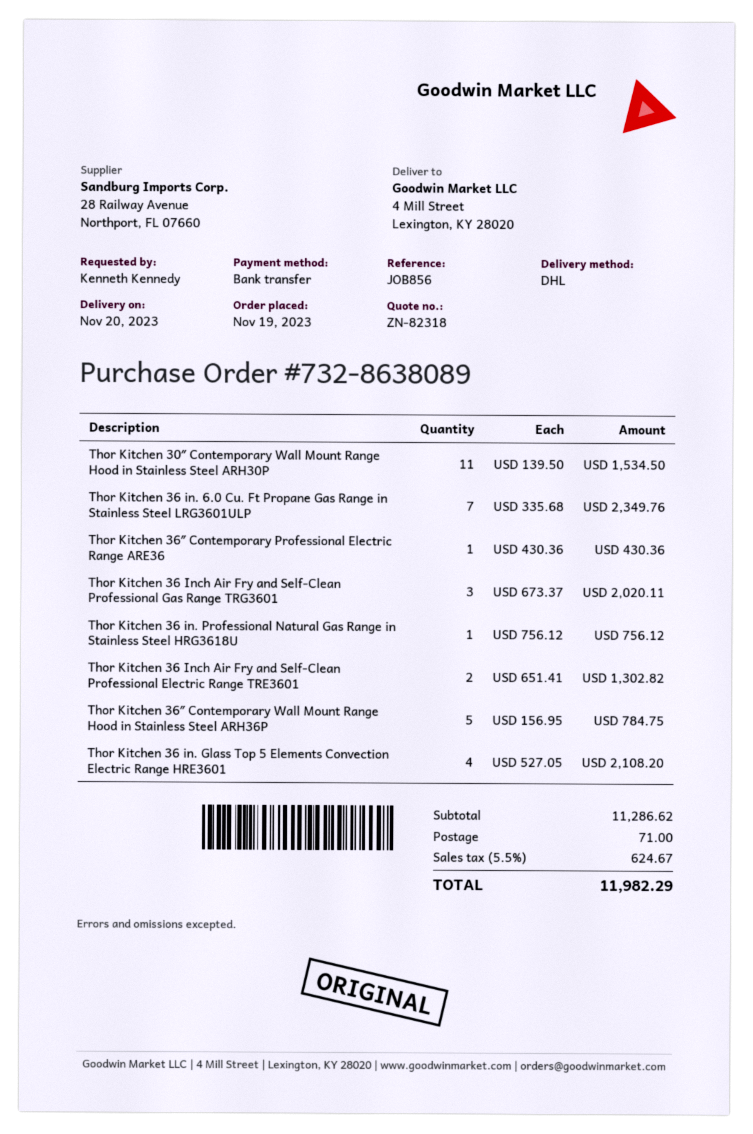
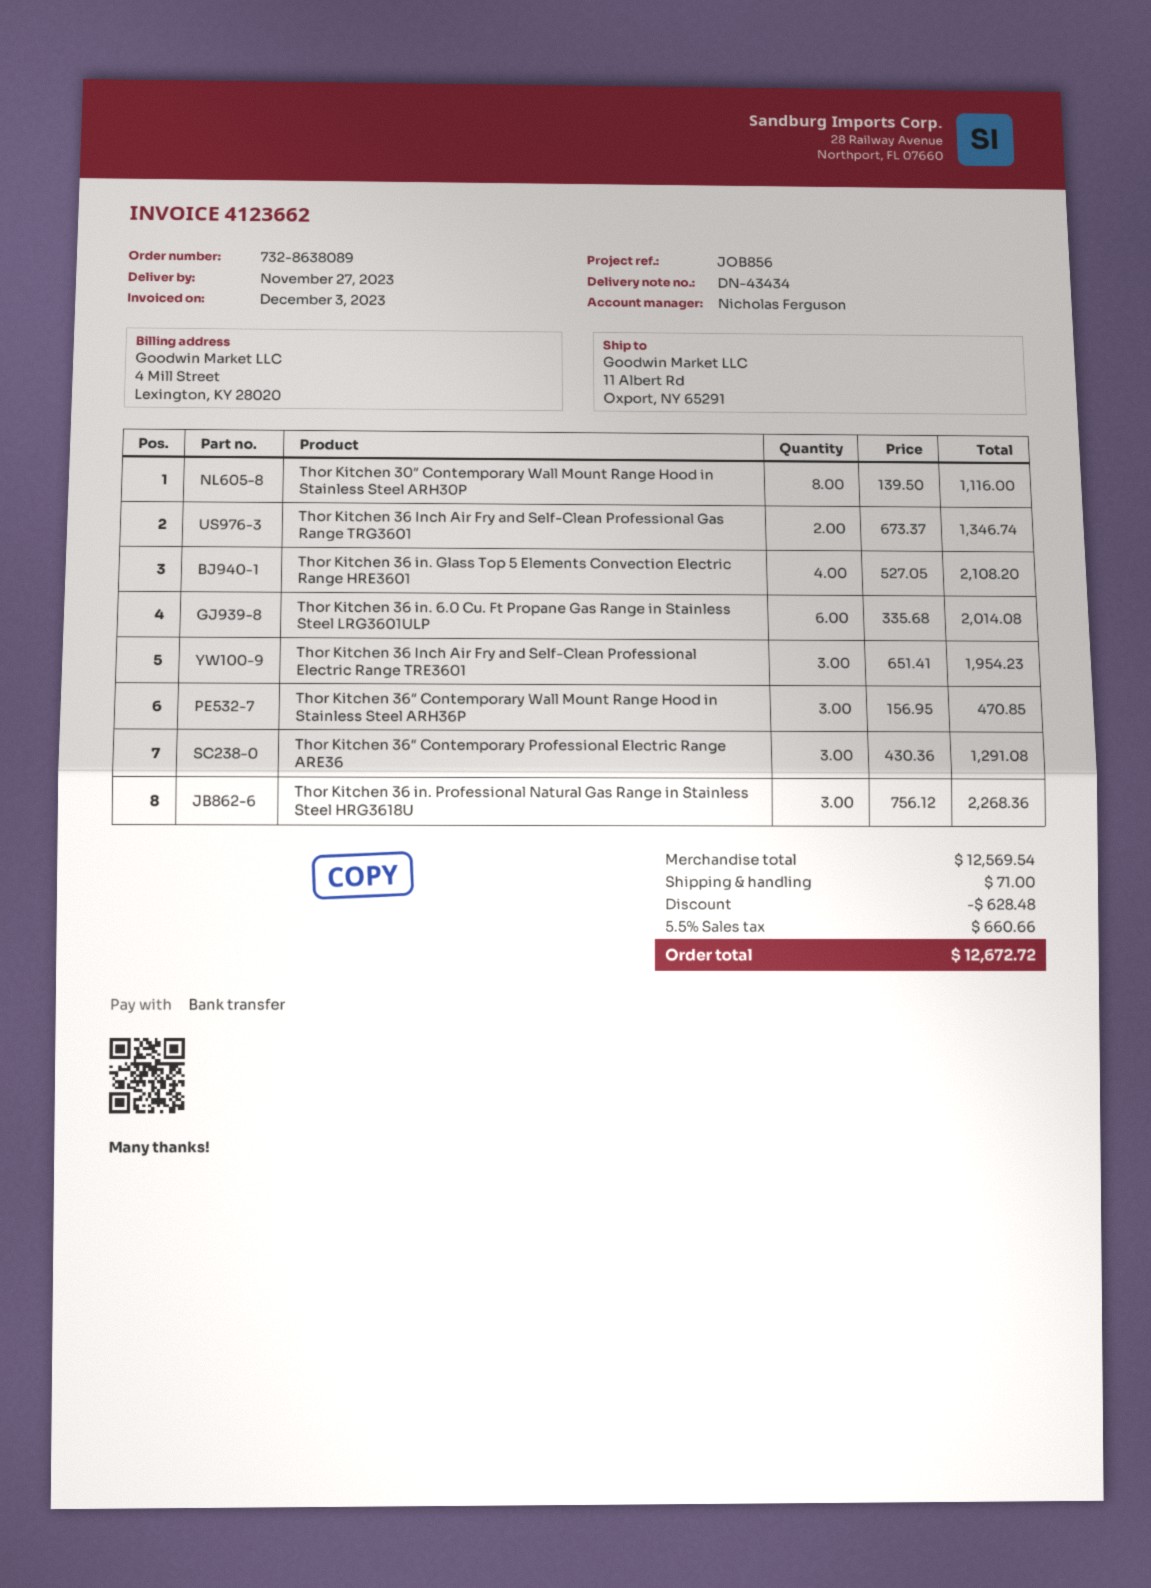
delivery date: 2023-11-20 -> 2023-11-27
ship to: 4 Mill Street, Lexington, KY 28020 -> 11 Albert Rd, Oxport, NY 65291
Thor Kitchen 30″ Contemporary Wall Mount Range Hood in Stainless Steel ARH30P: 11 x 139.50 = 1534.50 -> 8 x 139.50 = 1116.00
Thor Kitchen 36 in. 6.0 Cu. Ft Propane Gas Range in Stainless Steel LRG3601ULP: 7 x 335.68 = 2349.76 -> 6 x 335.68 = 2014.08
Thor Kitchen 36″ Contemporary Professional Electric Range ARE36: 1 x 430.36 = 430.36 -> 3 x 430.36 = 1291.08
Thor Kitchen 36 Inch Air Fry and Self-Clean Professional Gas Range TRG3601: 3 x 673.37 = 2020.11 -> 2 x 673.37 = 1346.74
Thor Kitchen 36 in. Professional Natural Gas Range in Stainless Steel HRG3618U: 1 x 756.12 = 756.12 -> 3 x 756.12 = 2268.36
Thor Kitchen 36 Inch Air Fry and Self-Clean Professional Electric Range TRE3601: 2 x 651.41 = 1302.82 -> 3 x 651.41 = 1954.23
Thor Kitchen 36″ Contemporary Wall Mount Range Hood in Stainless Steel ARH36P: 5 x 156.95 = 784.75 -> 3 x 156.95 = 470.85
subtotal: 11286.62 -> 12569.54
discount: none -> 628.48
tax: 5.5% = 624.67 -> 5.5% = 660.66
total: 11982.29 -> 12672.72

